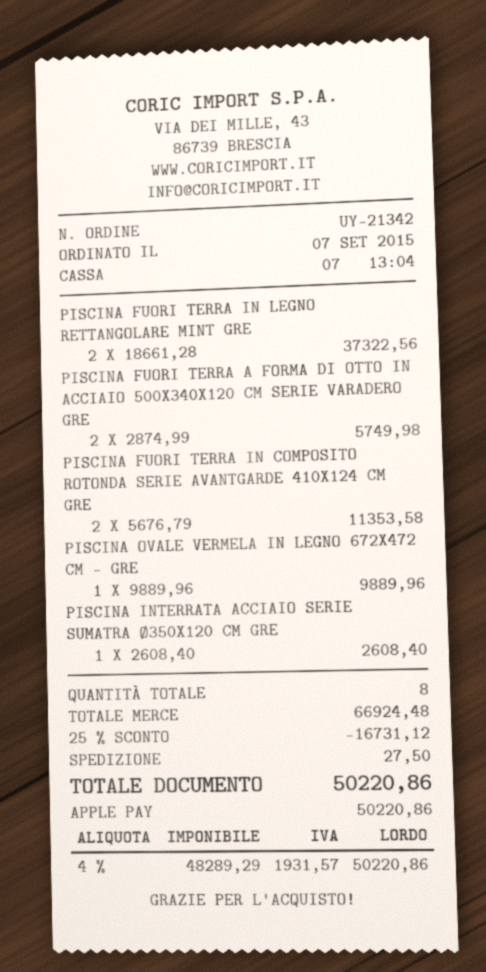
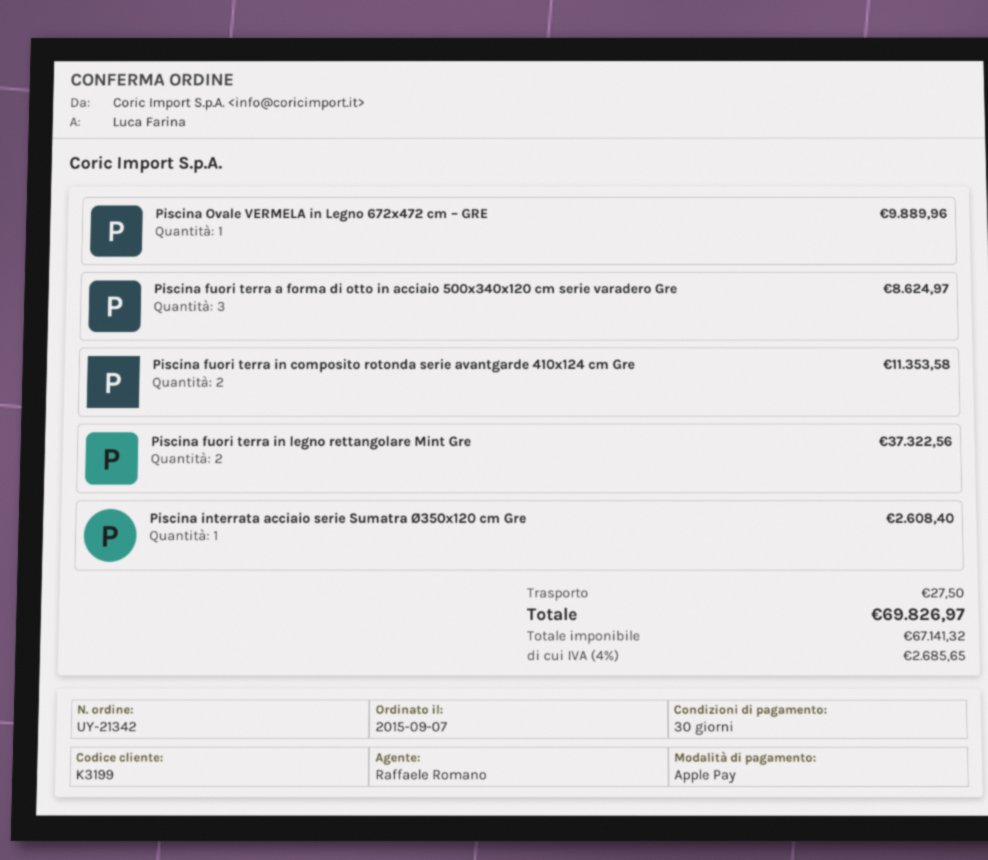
PISCINA FUORI TERRA A FORMA DI OTTO IN ACCIAIO 500X340X120 CM SERIE VARADERO GRE: 2 for 5749.98 -> 3 for 8624.97
discount: 25% = 16731.12 -> none
net: 48289.29 -> 67141.32
tax: 4% = 1931.57 -> 4% = 2685.65
total: 50220.86 -> 69826.97

